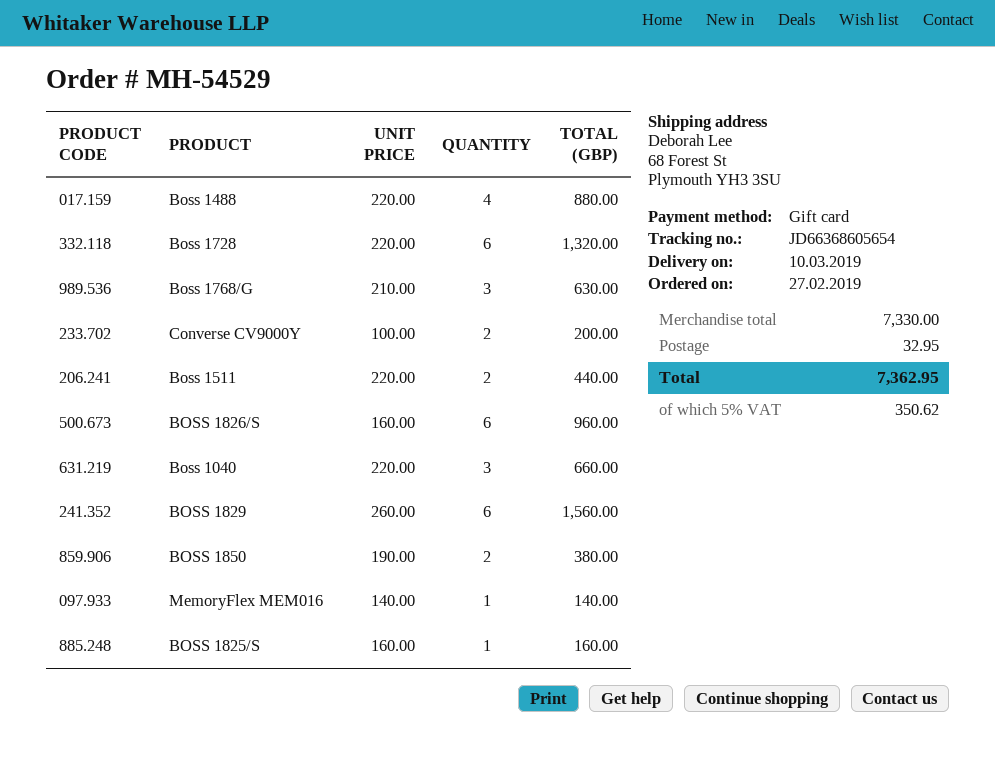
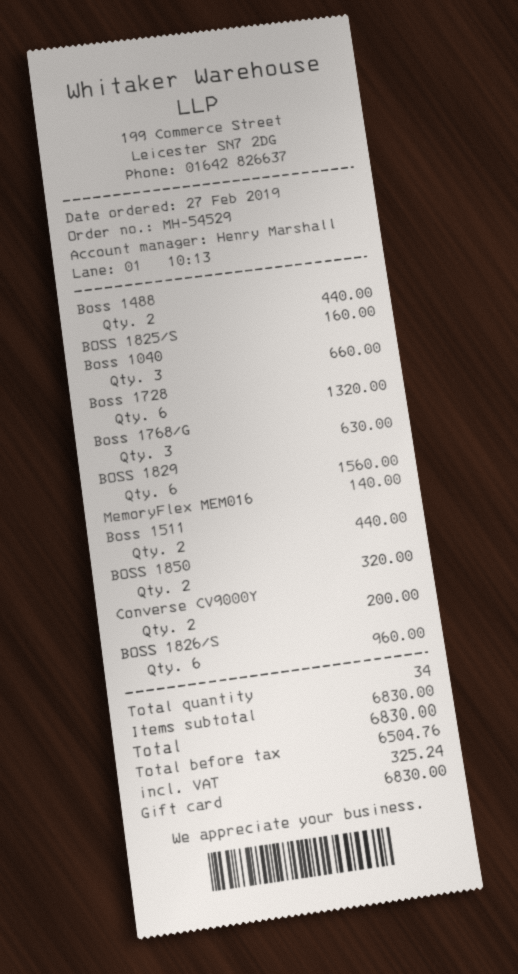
Boss 1488: 4 for 880.00 -> 2 for 440.00
BOSS 1850: 2 for 380.00 -> 2 for 320.00
subtotal: 7330.00 -> 6830.00
shipping: 32.95 -> none
tax: 350.62 -> 325.24
total: 7362.95 -> 6830.00

